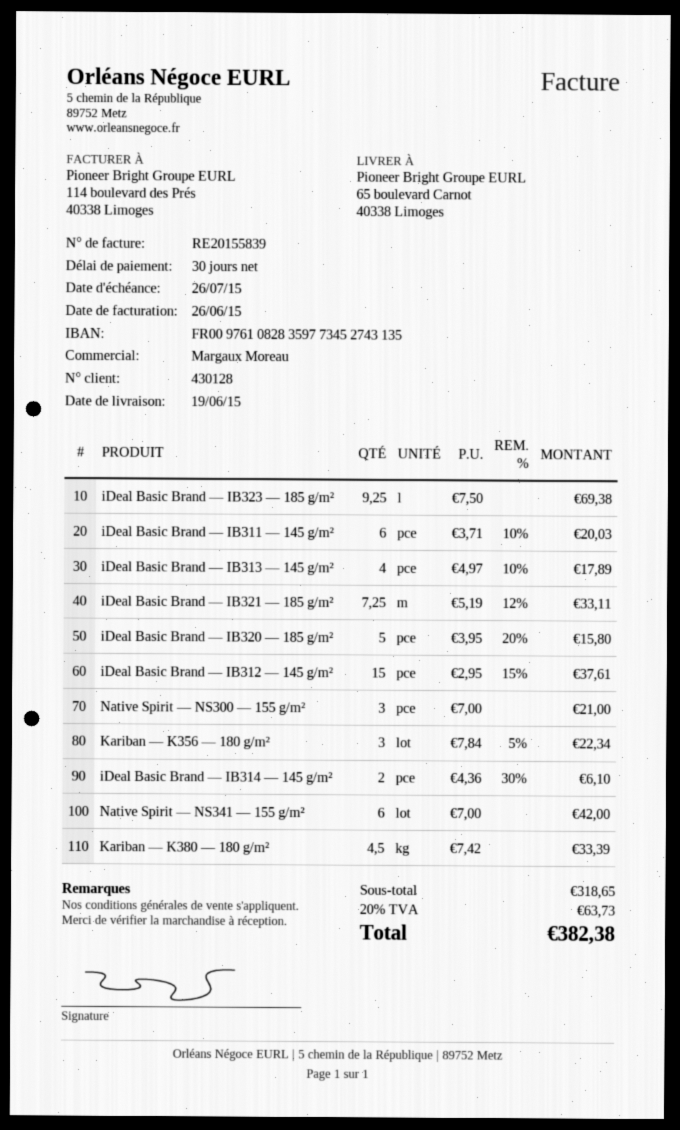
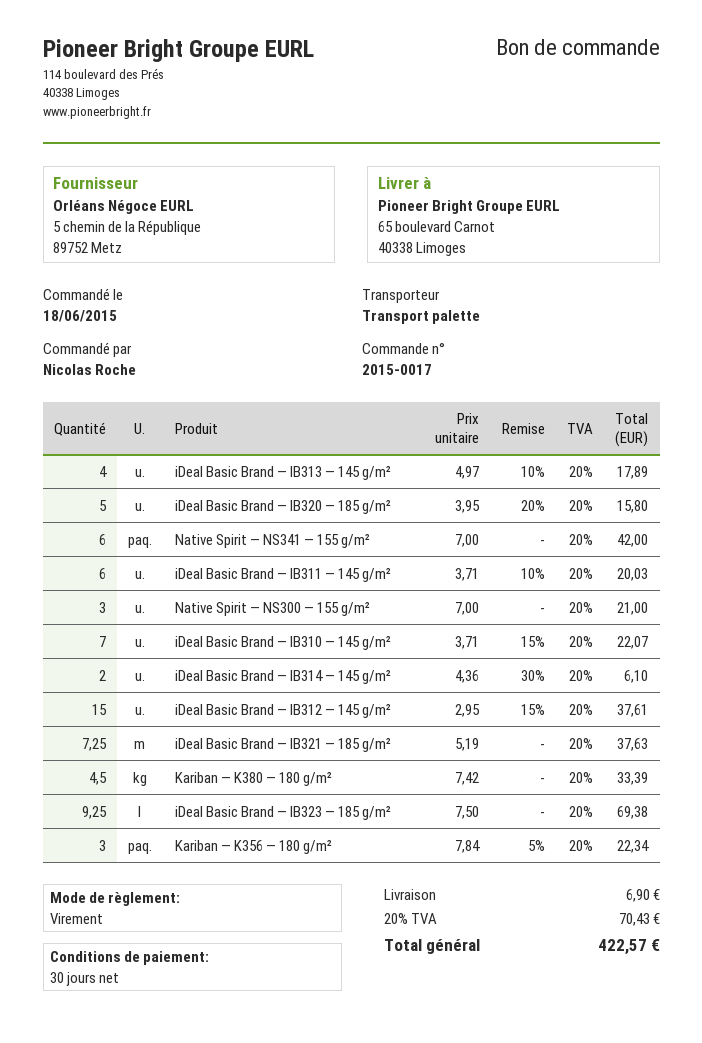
iDeal Basic Brand — IB321 — 185 g/m²: 7.25 x 5.19 - 12% = 33.11 -> 7.25 x 5.19 = 37.63
iDeal Basic Brand — IB310 — 145 g/m²: none -> 7 x 3.71 - 15% = 22.07
shipping: none -> 6.90
tax: 20% = 63.73 -> 20% = 70.43
total: 382.38 -> 422.57

